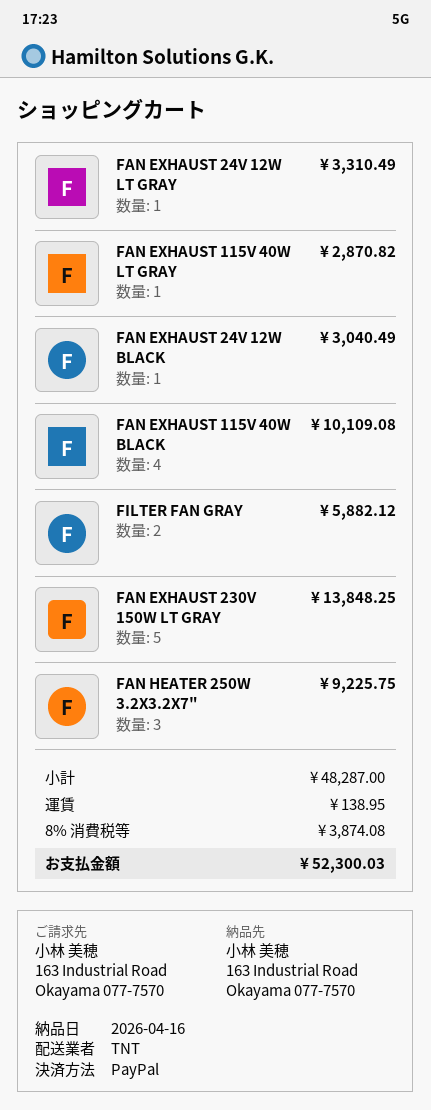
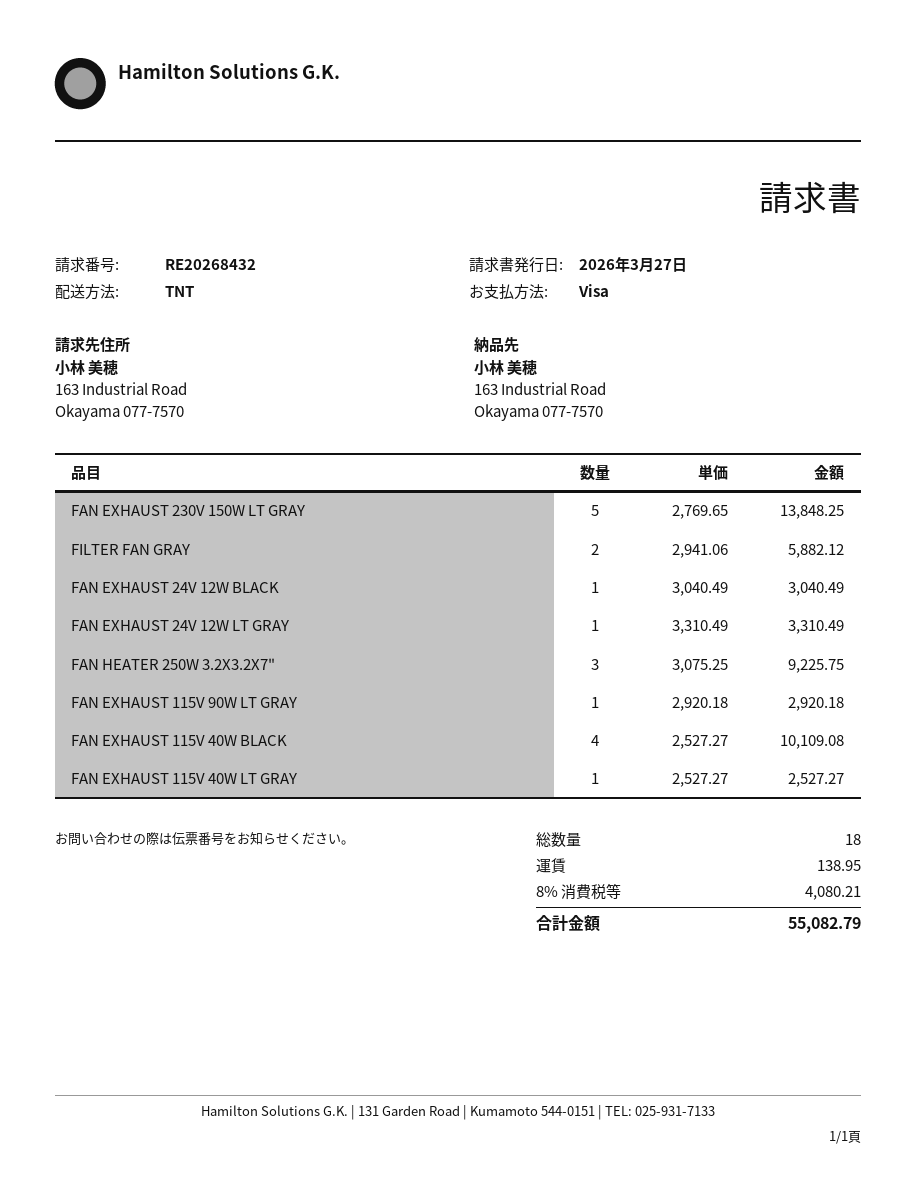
payment method: PayPal -> Visa
FAN EXHAUST 115V 40W LT GRAY: 1 for 2870.82 -> 1 for 2527.27
FAN EXHAUST 115V 90W LT GRAY: none -> 1 for 2920.18
tax: 8% = 3874.08 -> 8% = 4080.21
total: 52300.03 -> 55082.79

